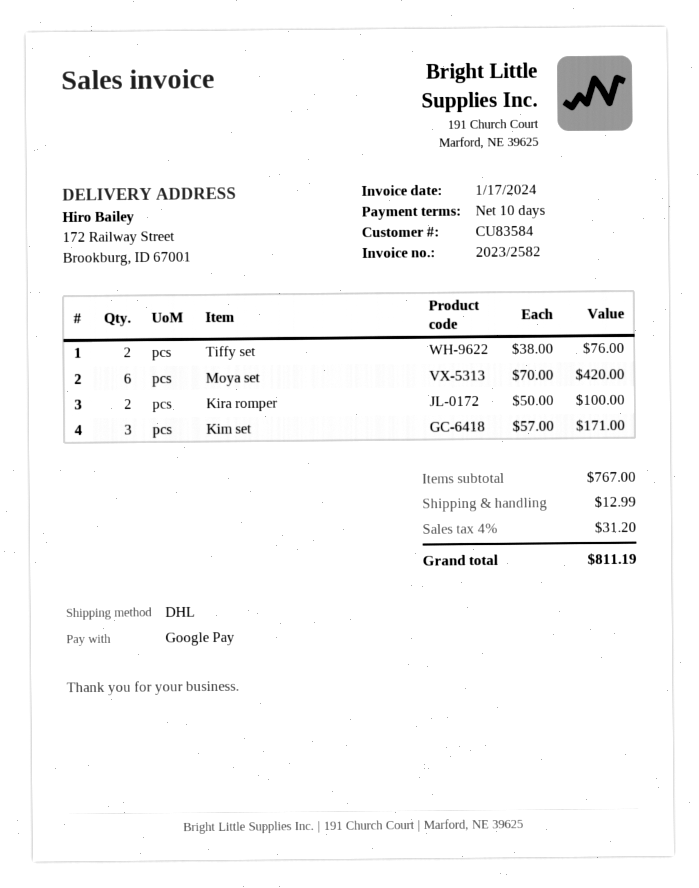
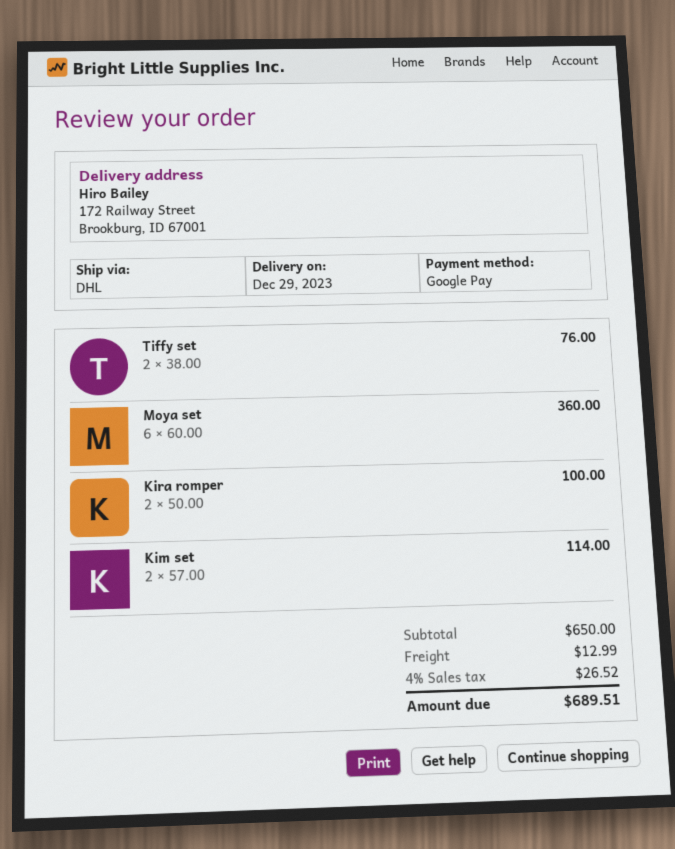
Moya set: 6 x 70.00 = 420.00 -> 6 x 60.00 = 360.00
Kim set: 3 x 57.00 = 171.00 -> 2 x 57.00 = 114.00
subtotal: 767.00 -> 650.00
tax: 4% = 31.20 -> 4% = 26.52
total: 811.19 -> 689.51

